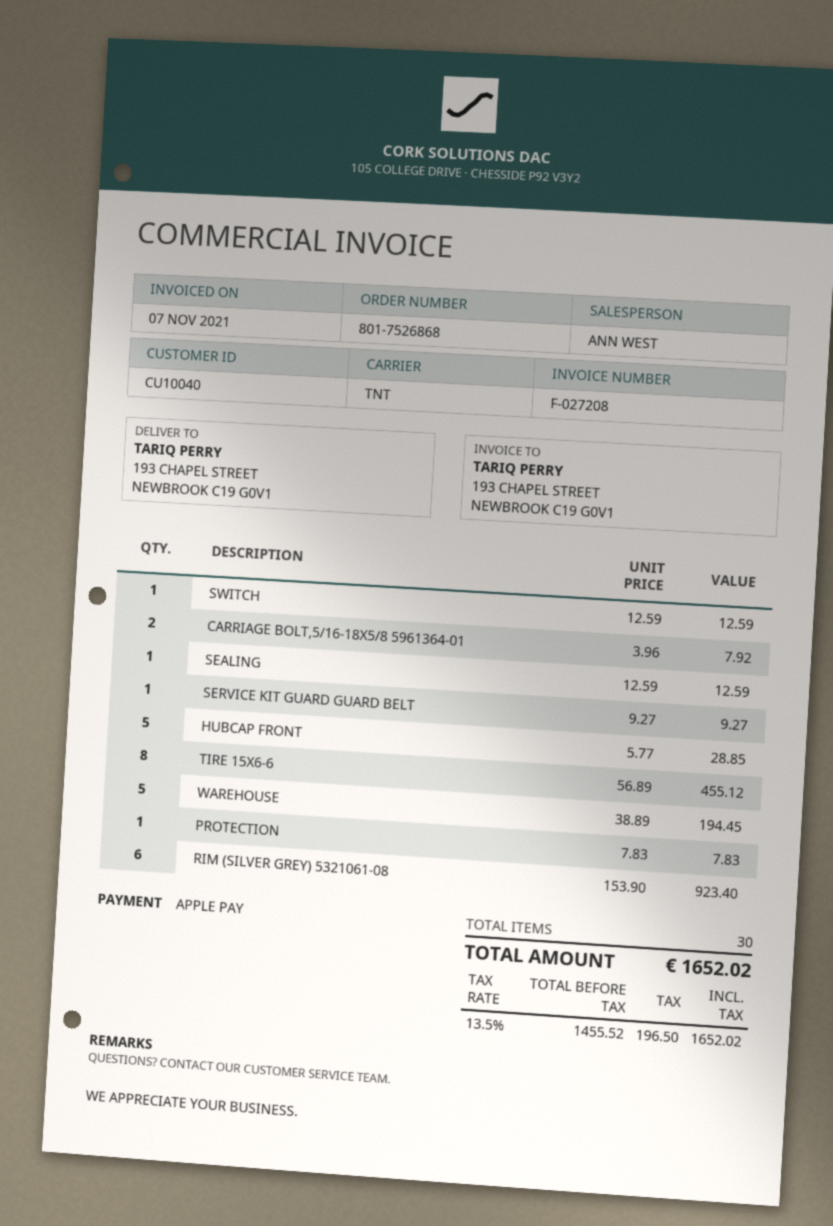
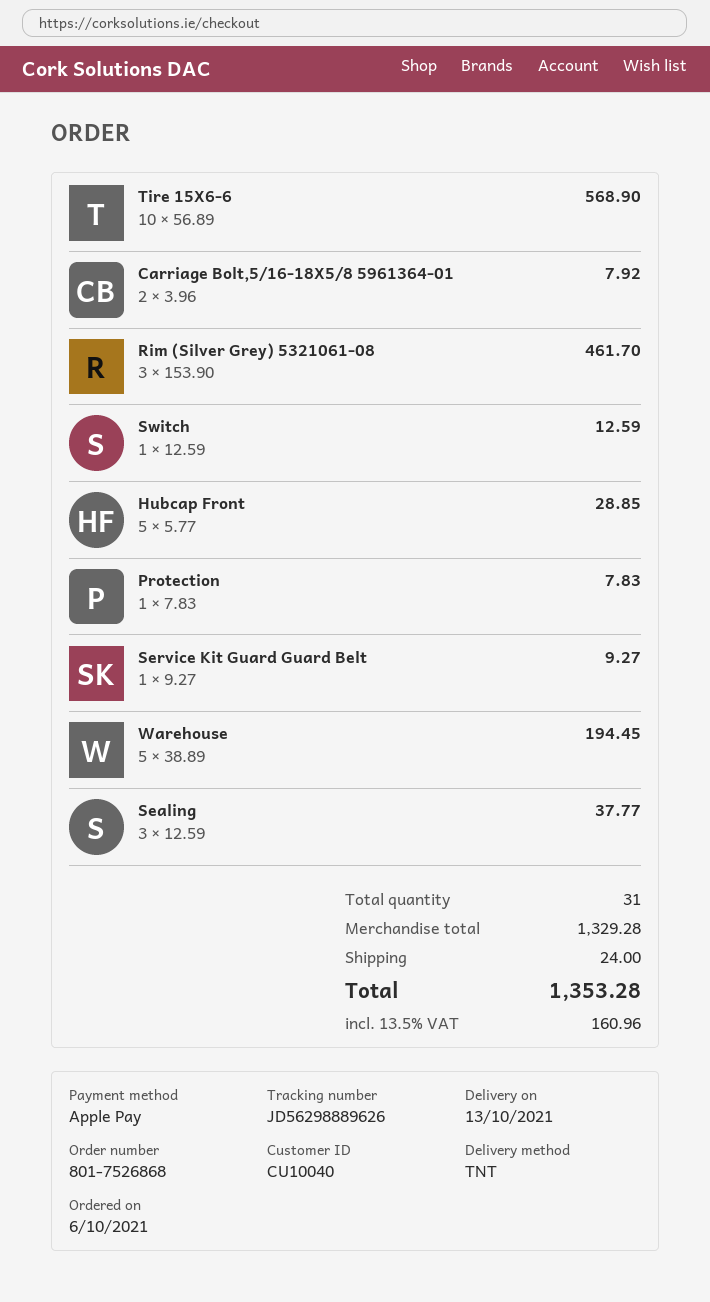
SEALING: 1 x 12.59 = 12.59 -> 3 x 12.59 = 37.77
TIRE 15X6-6: 8 x 56.89 = 455.12 -> 10 x 56.89 = 568.90
RIM (SILVER GREY) 5321061-08: 6 x 153.90 = 923.40 -> 3 x 153.90 = 461.70
total quantity: 30 -> 31
shipping: none -> 24.00
tax: 13.5% = 196.50 -> 13.5% = 160.96
total: 1652.02 -> 1353.28

